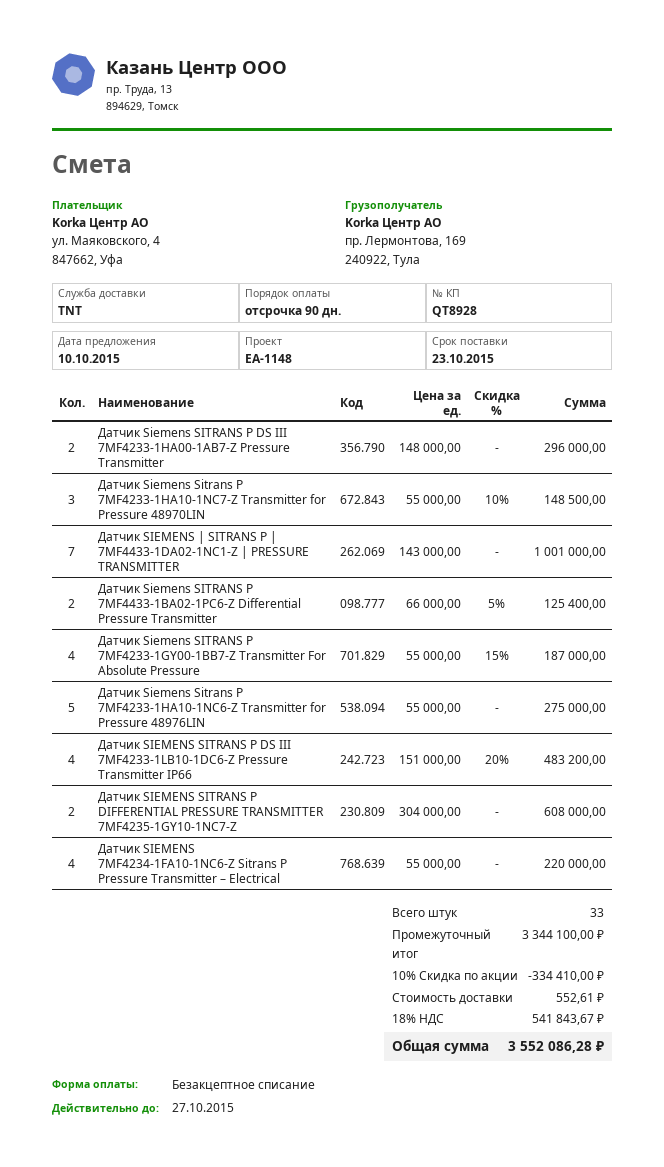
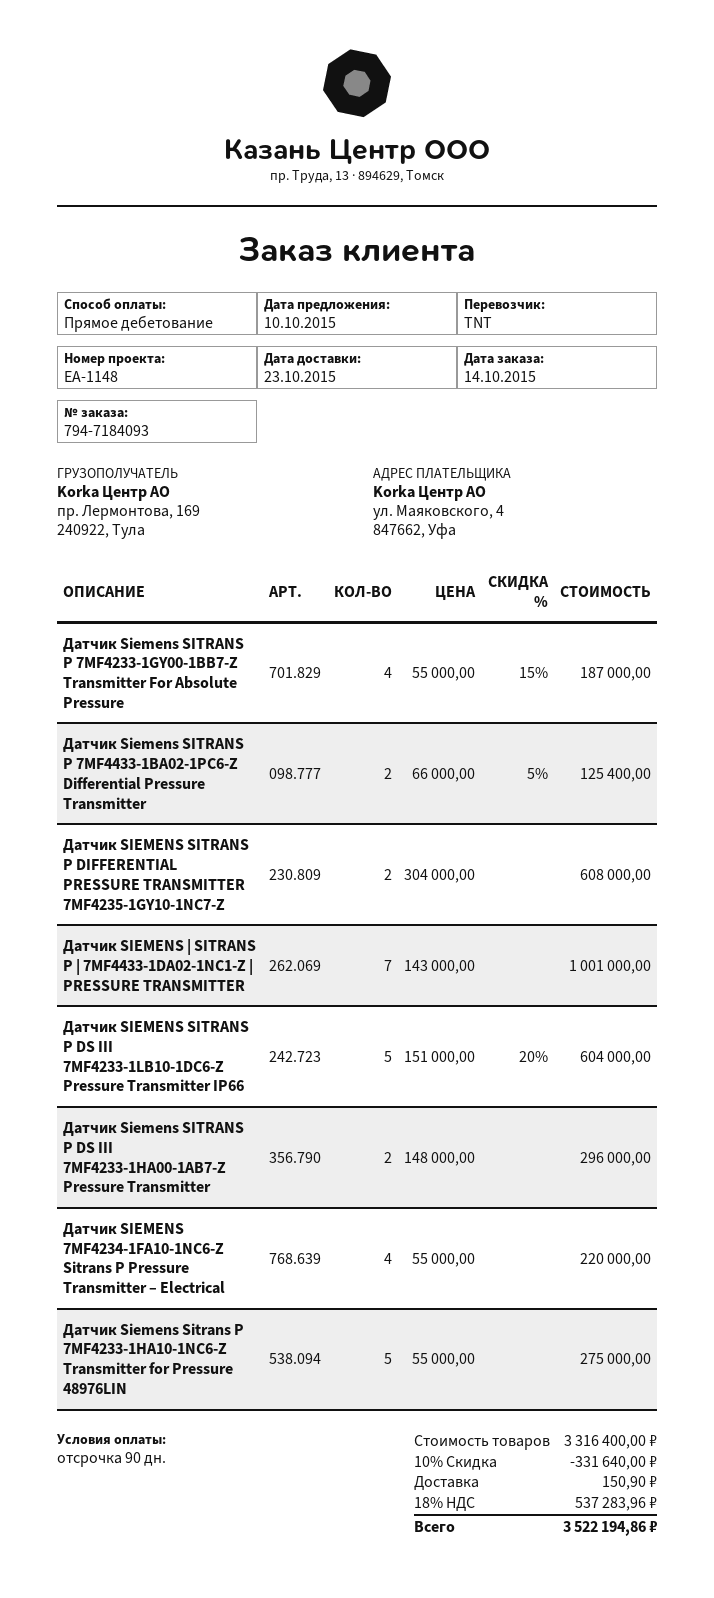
Датчик Siemens Sitrans P 7MF4233-1HA10-1NC7-Z Transmitter for Pressure 48970LIN: 3 x 55000.00 - 10% = 148500.00 -> none
Датчик SIEMENS SITRANS P DS III 7MF4233-1LB10-1DC6-Z Pressure Transmitter IP66: 4 x 151000.00 - 20% = 483200.00 -> 5 x 151000.00 - 20% = 604000.00
subtotal: 3344100.00 -> 3316400.00
discount: 10% = 334410.00 -> 10% = 331640.00
shipping: 552.61 -> 150.90
tax: 18% = 541843.67 -> 18% = 537283.96
total: 3552086.28 -> 3522194.86

